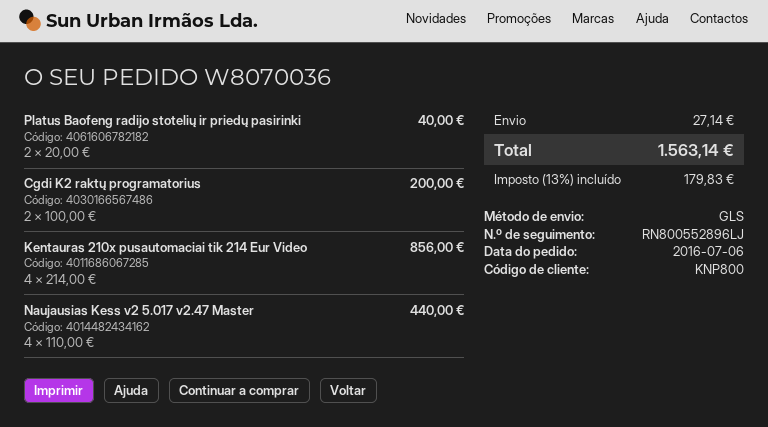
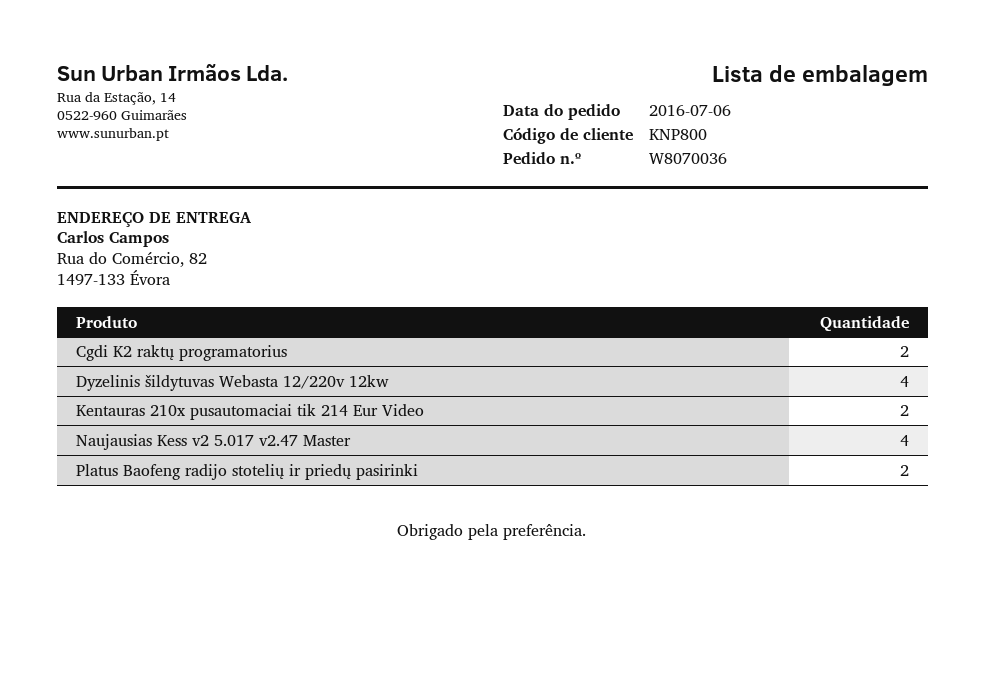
Kentauras 210x pusautomaciai tik 214 Eur Video: 4 -> 2
Dyzelinis šildytuvas Webasta 12/220v 12kw: none -> 4

